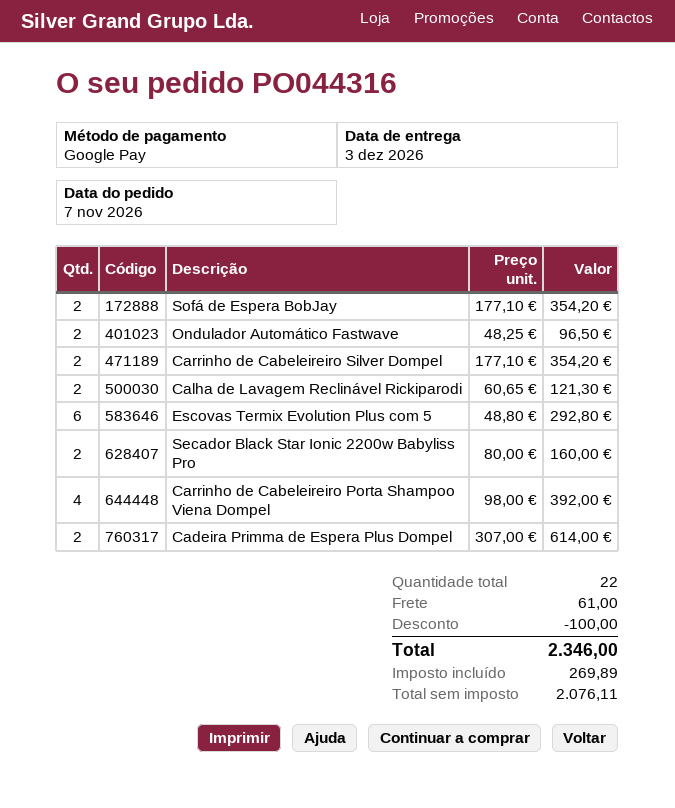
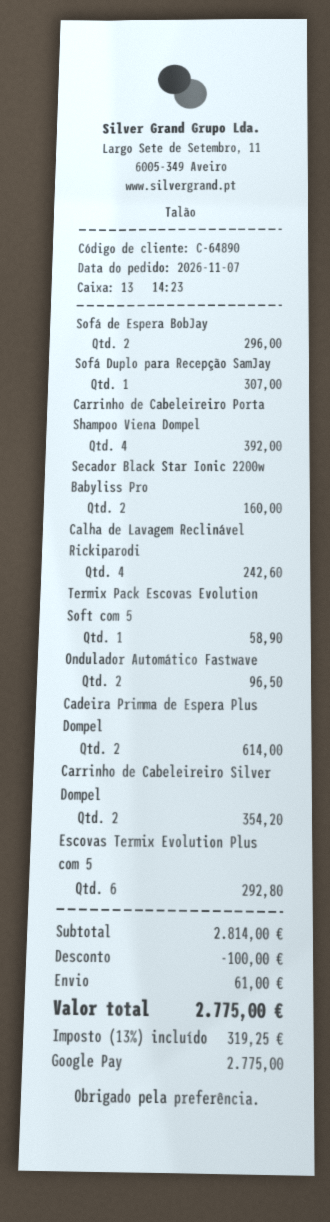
Sofá de Espera BobJay: 2 for 354.20 -> 2 for 296.00
Calha de Lavagem Reclinável Rickiparodi: 2 for 121.30 -> 4 for 242.60
Sofá Duplo para Recepção SamJay: none -> 1 for 307.00
Termix Pack Escovas Evolution Soft com 5: none -> 1 for 58.90
tax: 269.89 -> 319.25
total: 2346.00 -> 2775.00

